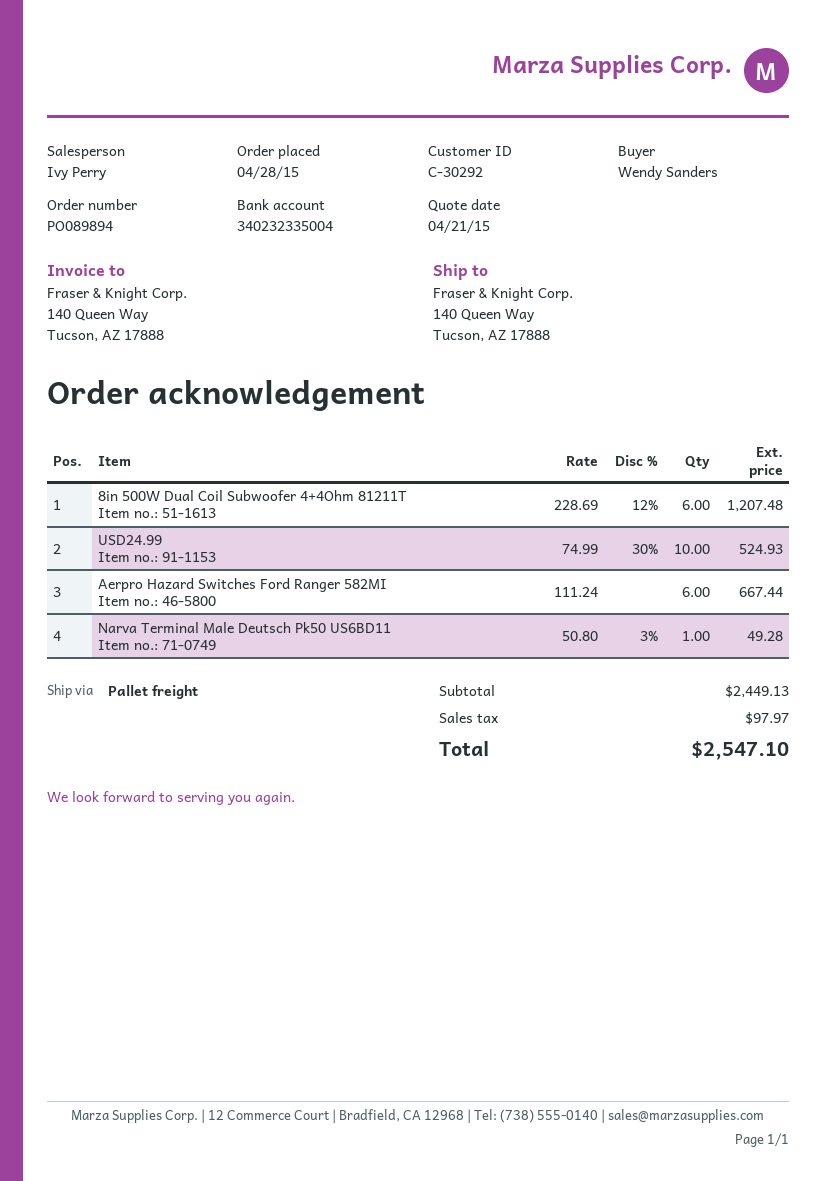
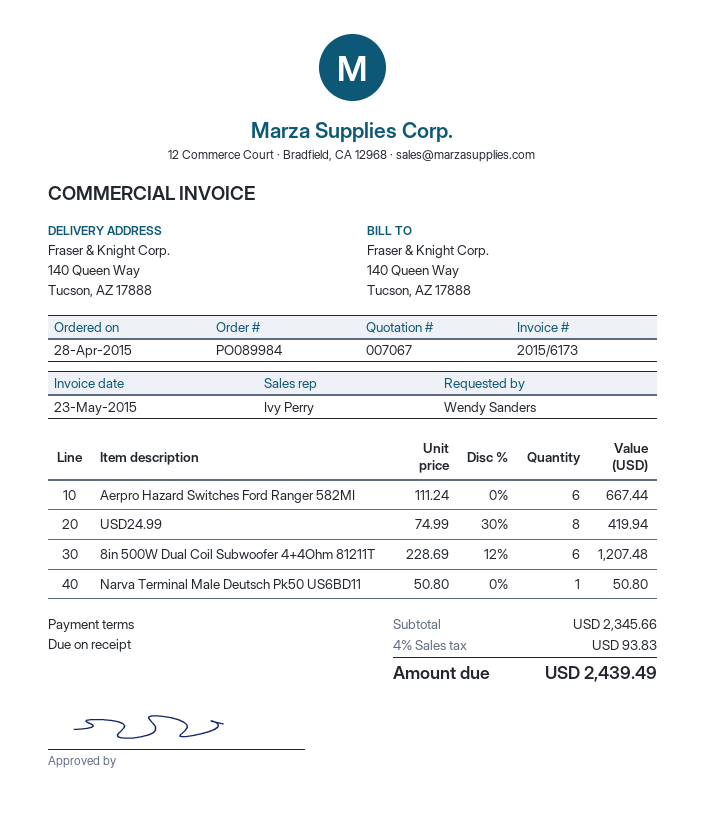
order number: PO089894 -> PO089984
USD24.99: 10 x 74.99 - 30% = 524.93 -> 8 x 74.99 - 30% = 419.94
Narva Terminal Male Deutsch Pk50 US6BD11: 1 x 50.80 - 3% = 49.28 -> 1 x 50.80 = 50.80
subtotal: 2449.13 -> 2345.66
tax: 97.97 -> 93.83
total: 2547.10 -> 2439.49

